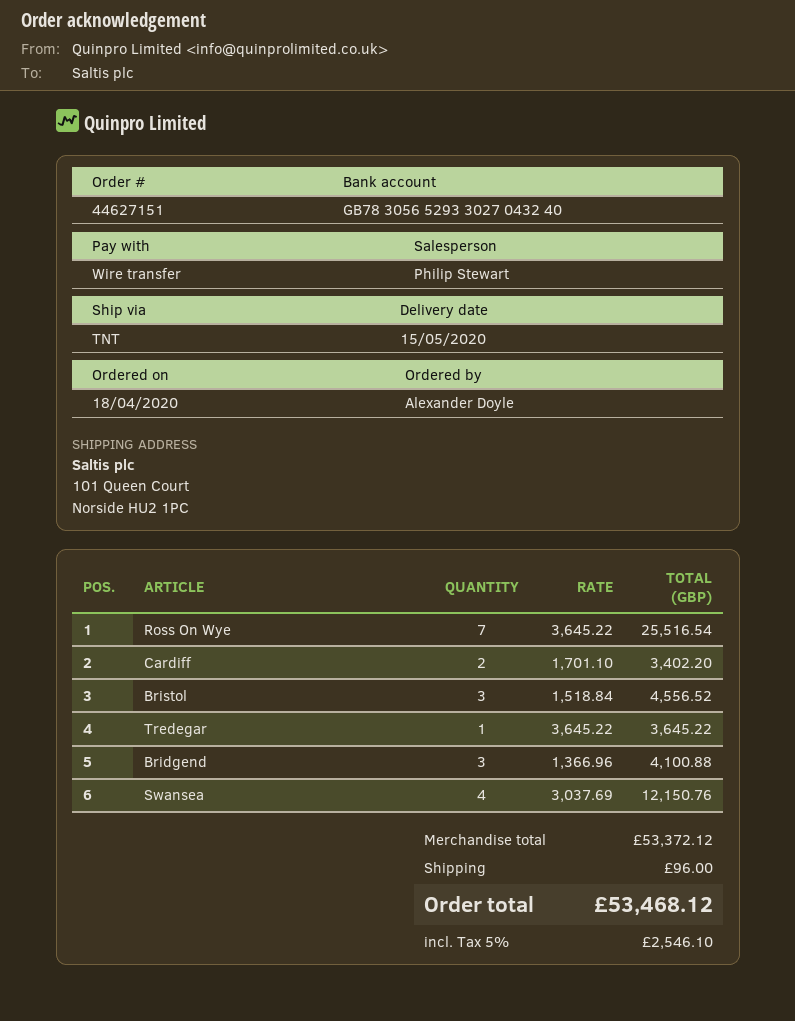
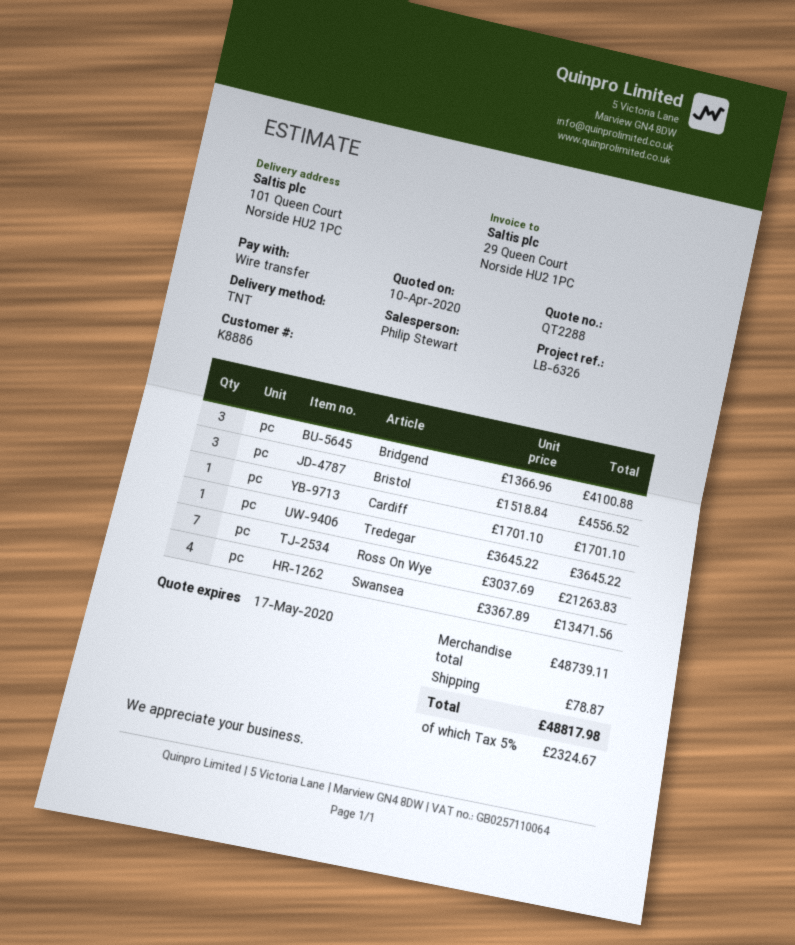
Ross On Wye: 7 x 3645.22 = 25516.54 -> 7 x 3037.69 = 21263.83
Cardiff: 2 x 1701.10 = 3402.20 -> 1 x 1701.10 = 1701.10
Swansea: 4 x 3037.69 = 12150.76 -> 4 x 3367.89 = 13471.56
subtotal: 53372.12 -> 48739.11
shipping: 96.00 -> 78.87
tax: 5% = 2546.10 -> 5% = 2324.67
total: 53468.12 -> 48817.98

